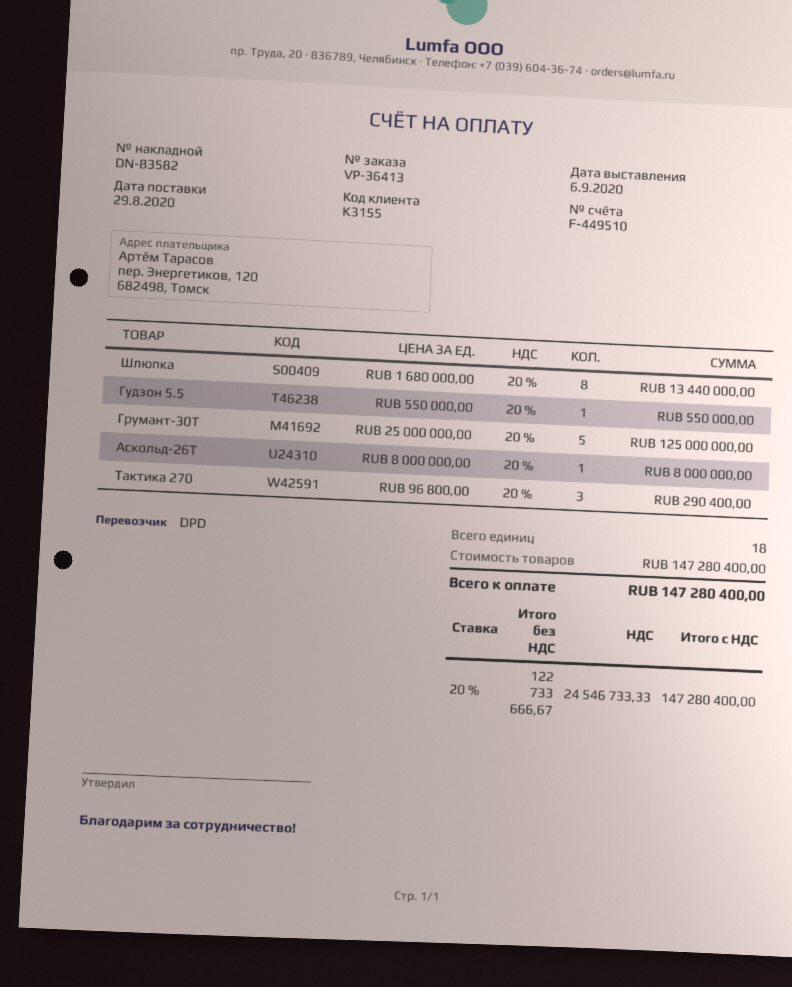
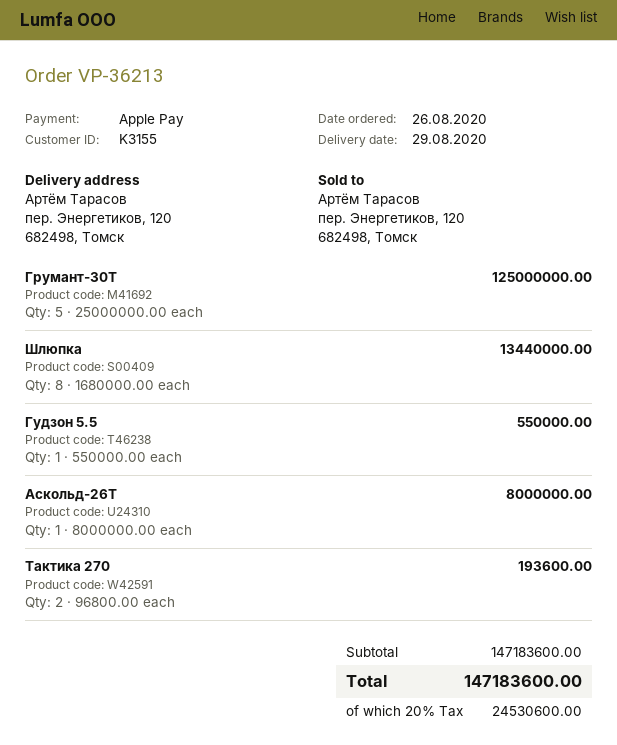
order number: VP-36413 -> VP-36213
Тактика 270: 3 x 96800.00 = 290400.00 -> 2 x 96800.00 = 193600.00
subtotal: 147280400.00 -> 147183600.00
tax: 20% = 24546733.33 -> 20% = 24530600.00
total: 147280400.00 -> 147183600.00

